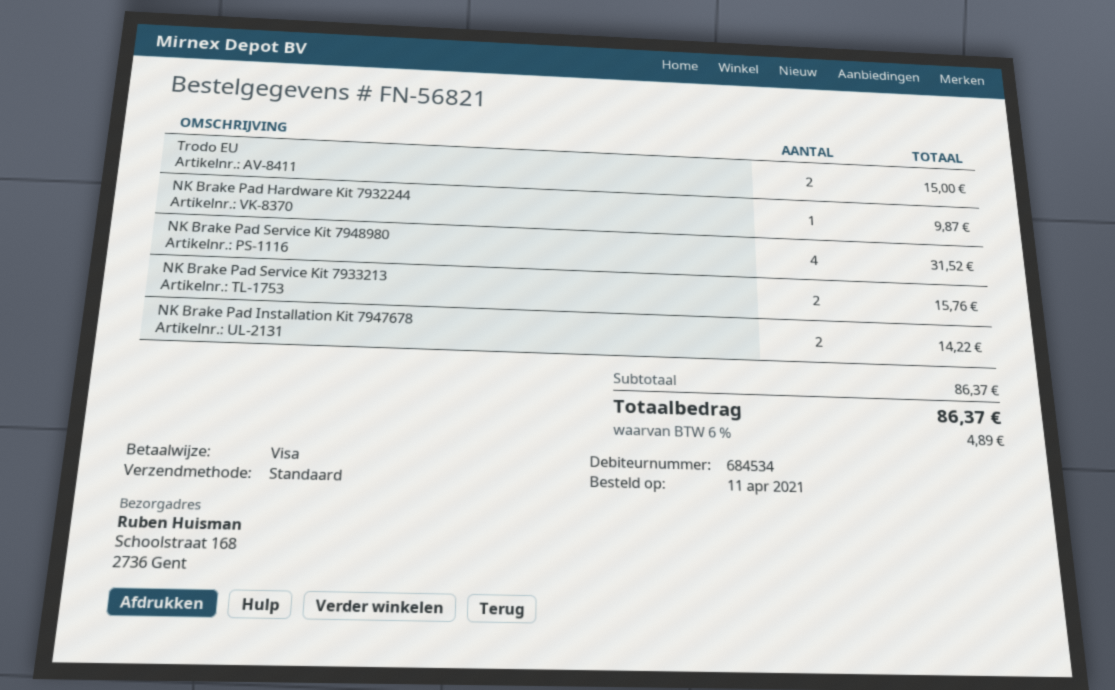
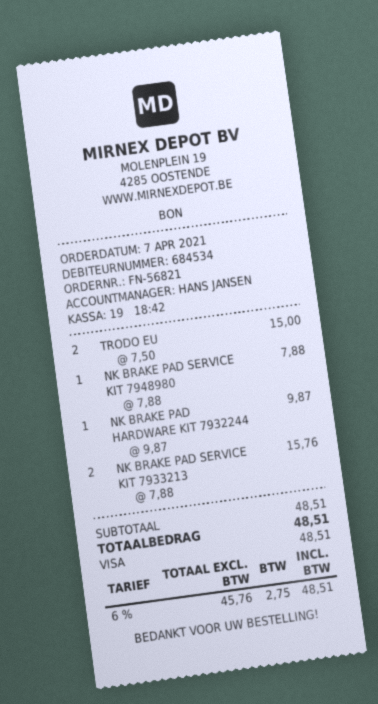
order date: 2021-04-11 -> 2021-04-07
NK Brake Pad Service Kit 7948980: 4 for 31.52 -> 1 for 7.88
NK Brake Pad Installation Kit 7947678: 2 for 14.22 -> none
subtotal: 86.37 -> 48.51
tax: 6% = 4.89 -> 6% = 2.75
total: 86.37 -> 48.51

